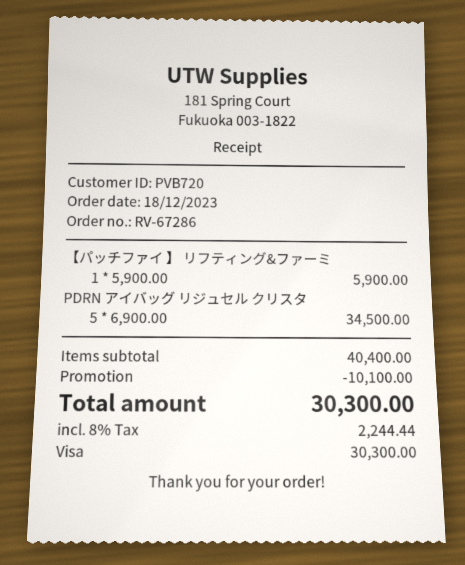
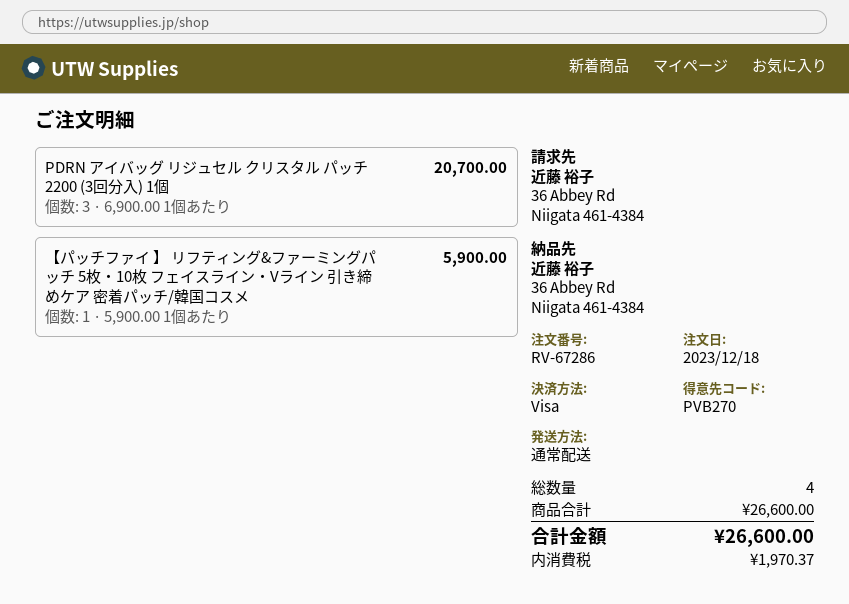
customer number: PVB720 -> PVB270
PDRN アイバッグ リジュセル クリスタ: 5 x 6900.00 = 34500.00 -> 3 x 6900.00 = 20700.00
subtotal: 40400.00 -> 26600.00
discount: 10100.00 -> none
tax: 2244.44 -> 1970.37
total: 30300.00 -> 26600.00

